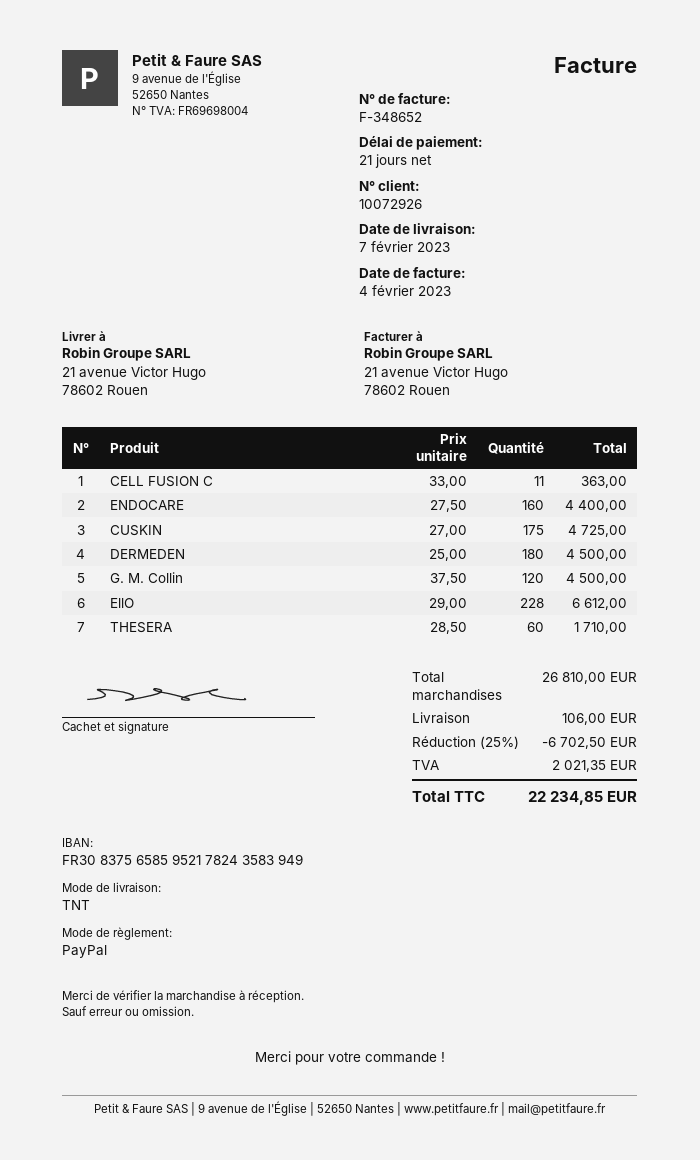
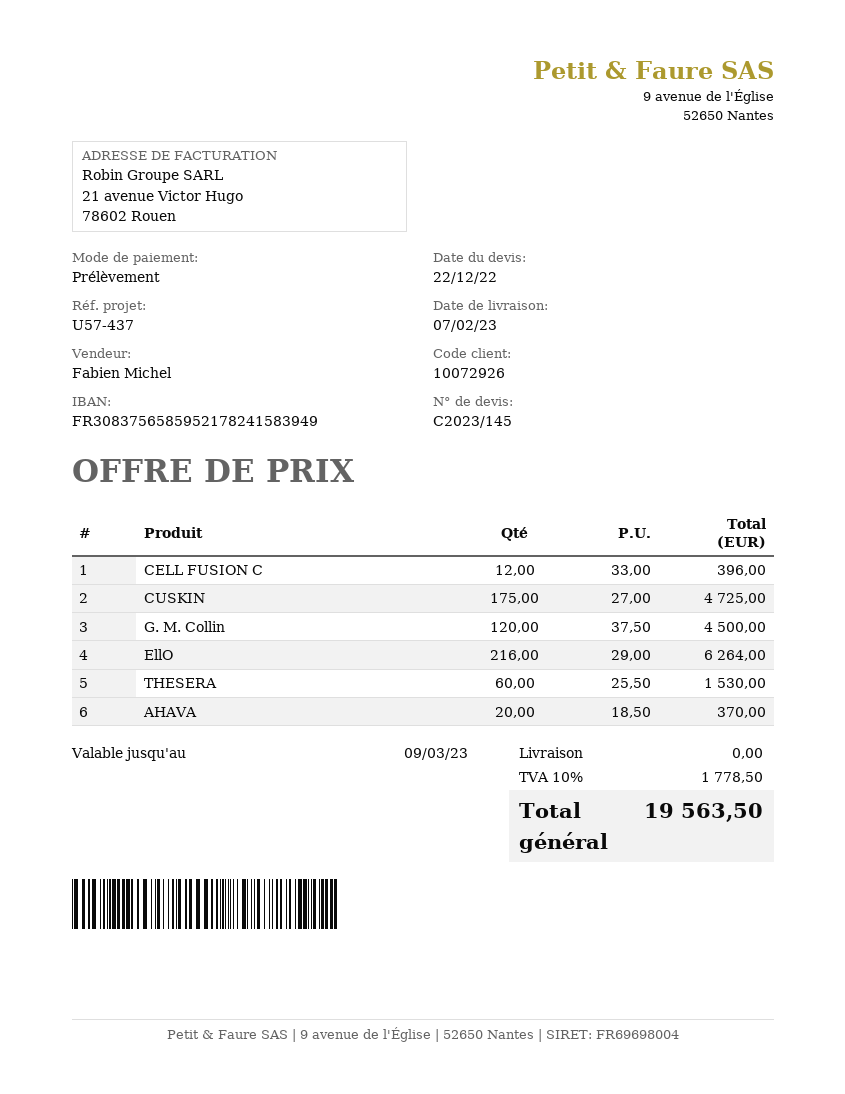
payment method: PayPal -> direct debit
bank account: FR3083756585952178243583949 -> FR3083756585952178241583949
CELL FUSION C: 11 x 33.00 = 363.00 -> 12 x 33.00 = 396.00
ENDOCARE: 160 x 27.50 = 4400.00 -> none
DERMEDEN: 180 x 25.00 = 4500.00 -> none
EllO: 228 x 29.00 = 6612.00 -> 216 x 29.00 = 6264.00
THESERA: 60 x 28.50 = 1710.00 -> 60 x 25.50 = 1530.00
AHAVA: none -> 20 x 18.50 = 370.00
discount: 25% = 6702.50 -> none
shipping: 106.00 -> 0.00
tax: 2021.35 -> 1778.50
total: 22234.85 -> 19563.50

